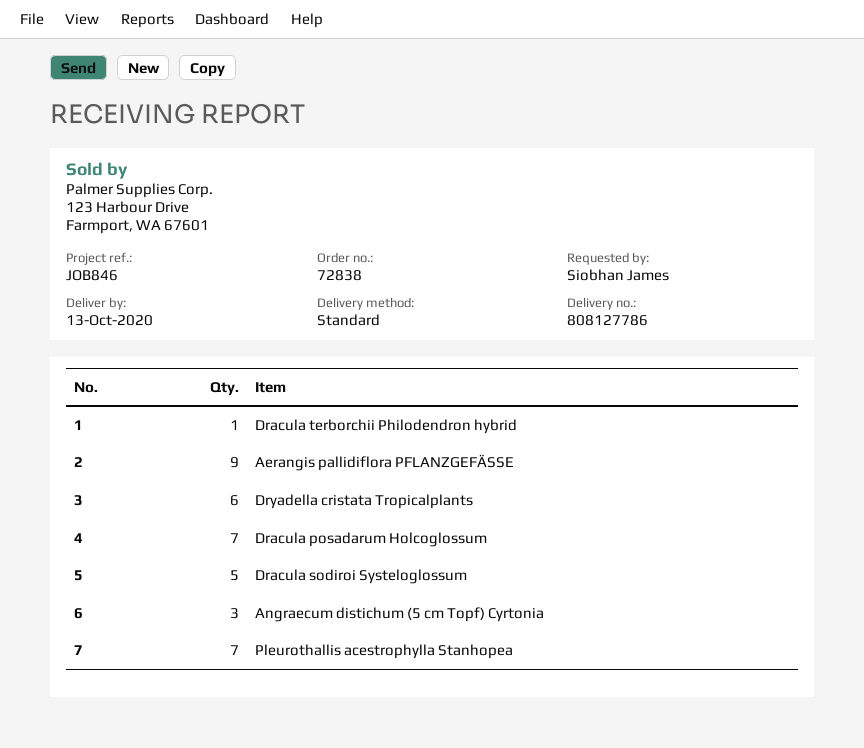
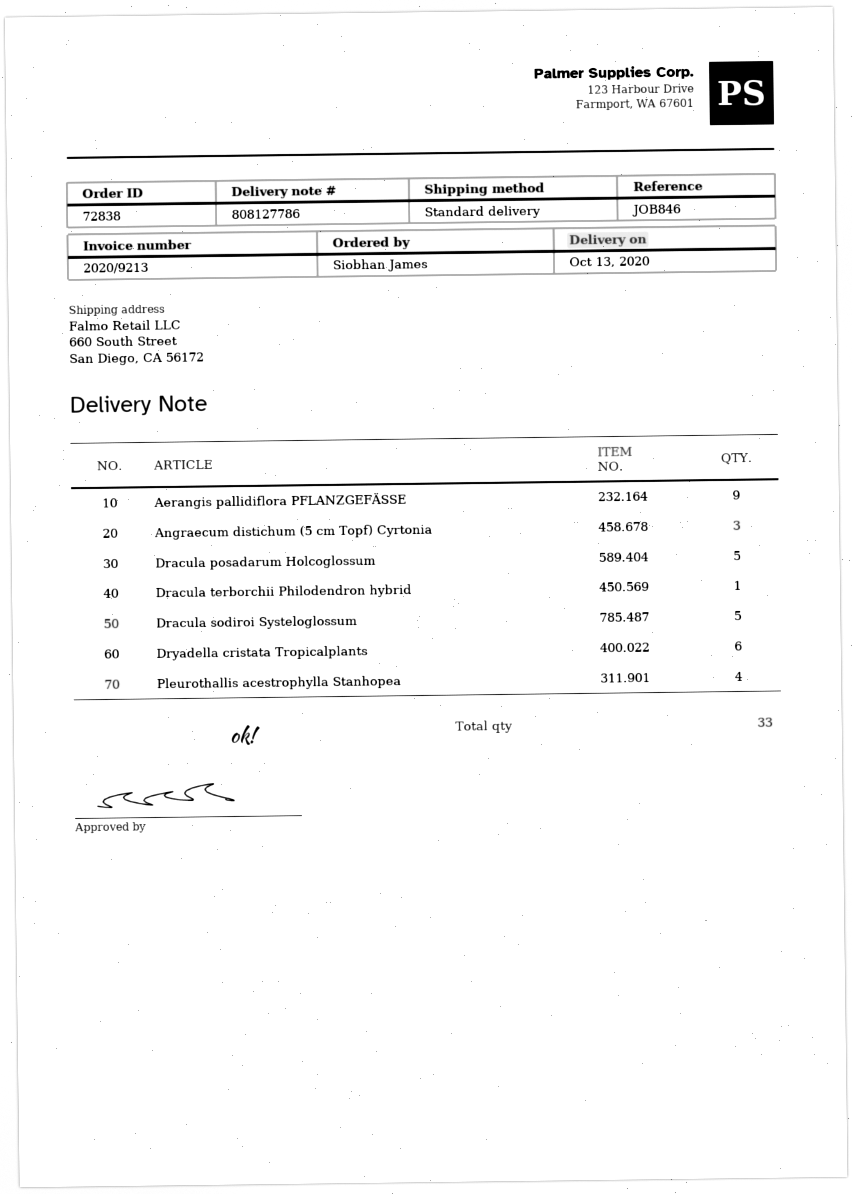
Dracula posadarum Holcoglossum: 7 -> 5
Pleurothallis acestrophylla Stanhopea: 7 -> 4

